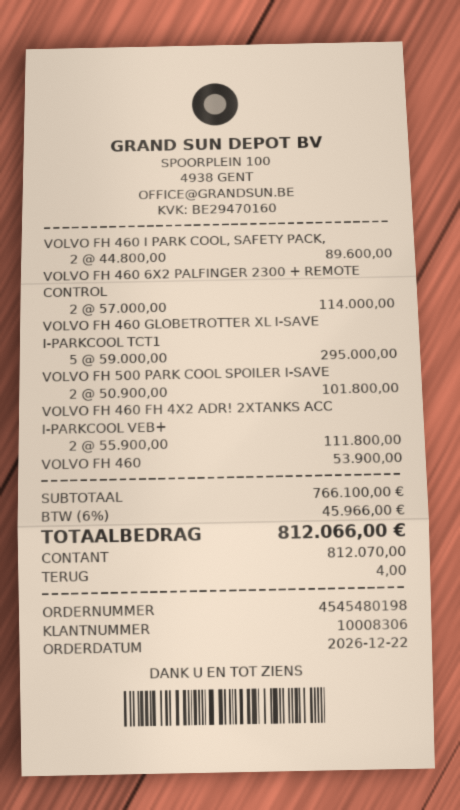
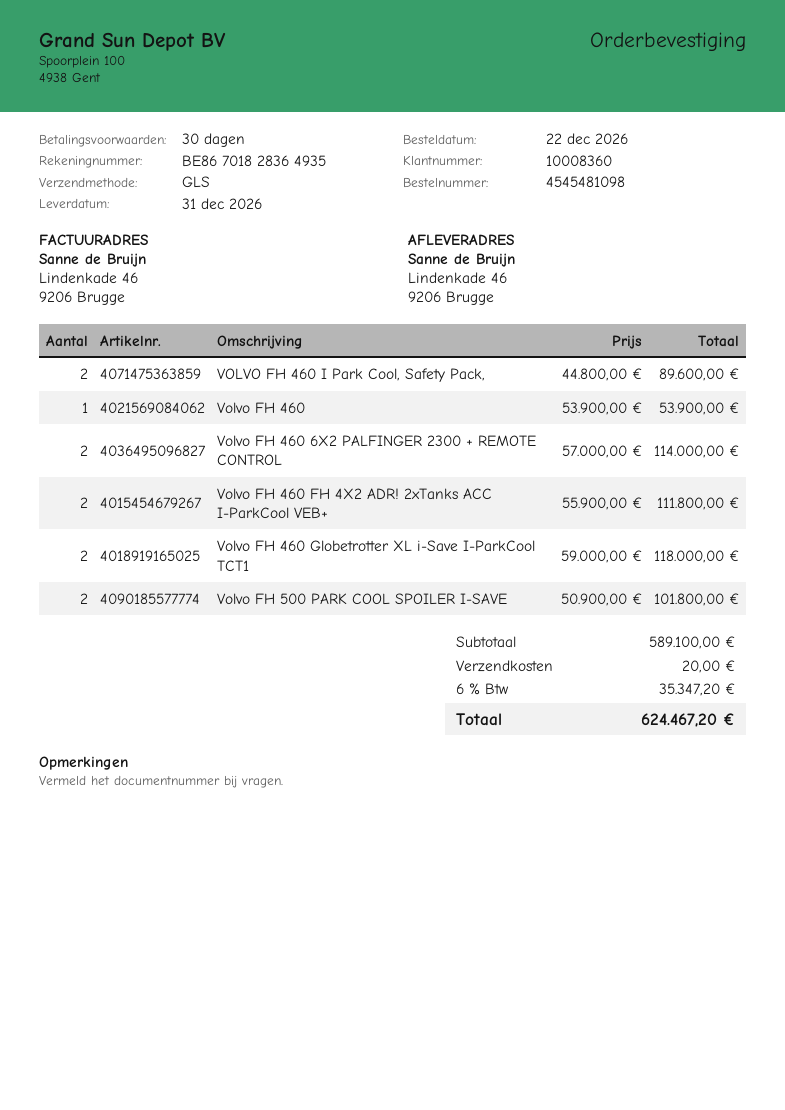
order number: 4545480198 -> 4545481098
customer number: 10008306 -> 10008360
VOLVO FH 460 GLOBETROTTER XL I-SAVE I-PARKCOOL TCT1: 5 x 59000.00 = 295000.00 -> 2 x 59000.00 = 118000.00
subtotal: 766100.00 -> 589100.00
shipping: none -> 20.00
tax: 6% = 45966.00 -> 6% = 35347.20
total: 812066.00 -> 624467.20

